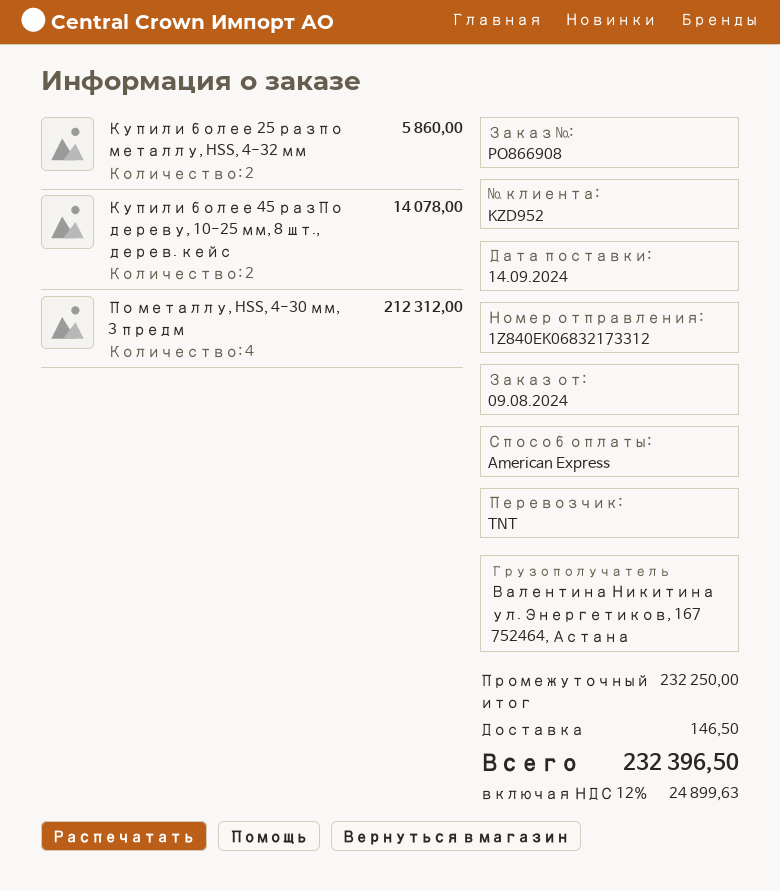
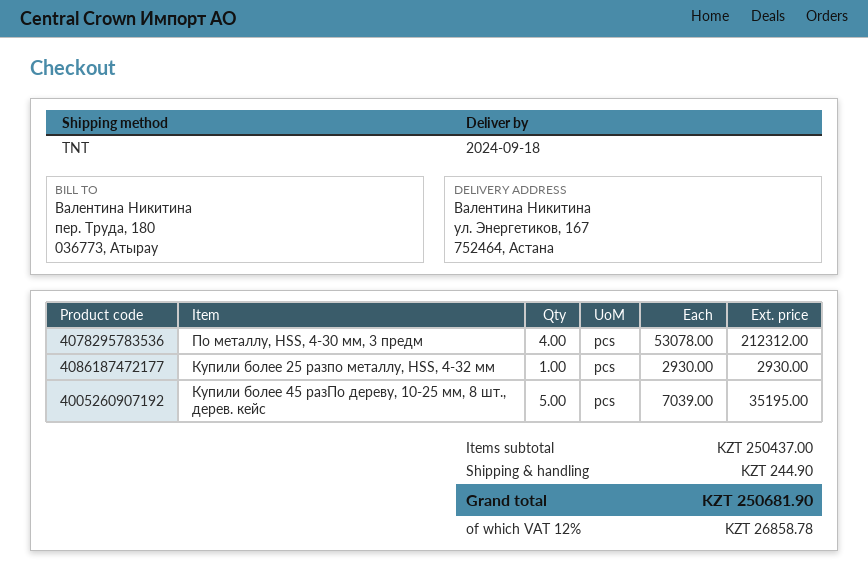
delivery date: 2024-09-14 -> 2024-09-18
Купили более 25 разпо металлу, HSS, 4-32 мм: 2 for 5860.00 -> 1 for 2930.00
Купили более 45 разПо дереву, 10-25 мм, 8 шт., дерев. кейс: 2 for 14078.00 -> 5 for 35195.00
subtotal: 232250.00 -> 250437.00
shipping: 146.50 -> 244.90
tax: 12% = 24899.63 -> 12% = 26858.78
total: 232396.50 -> 250681.90

